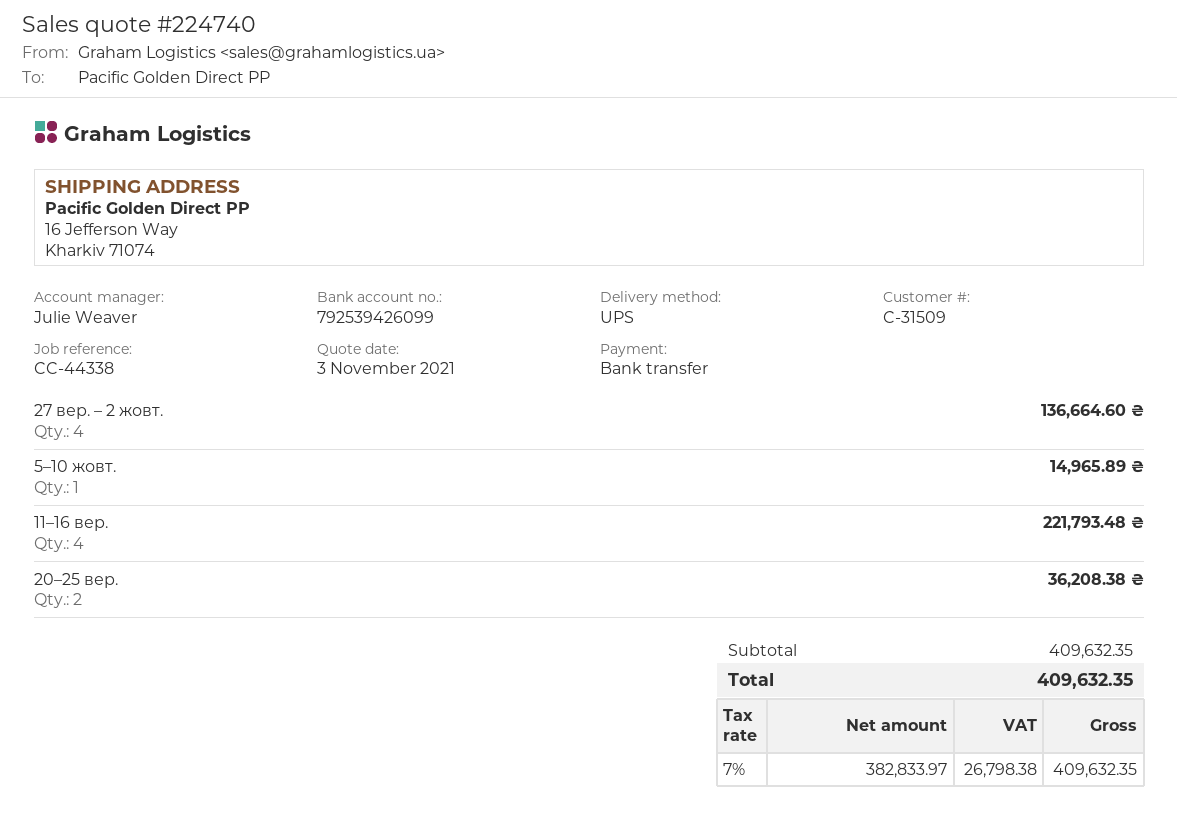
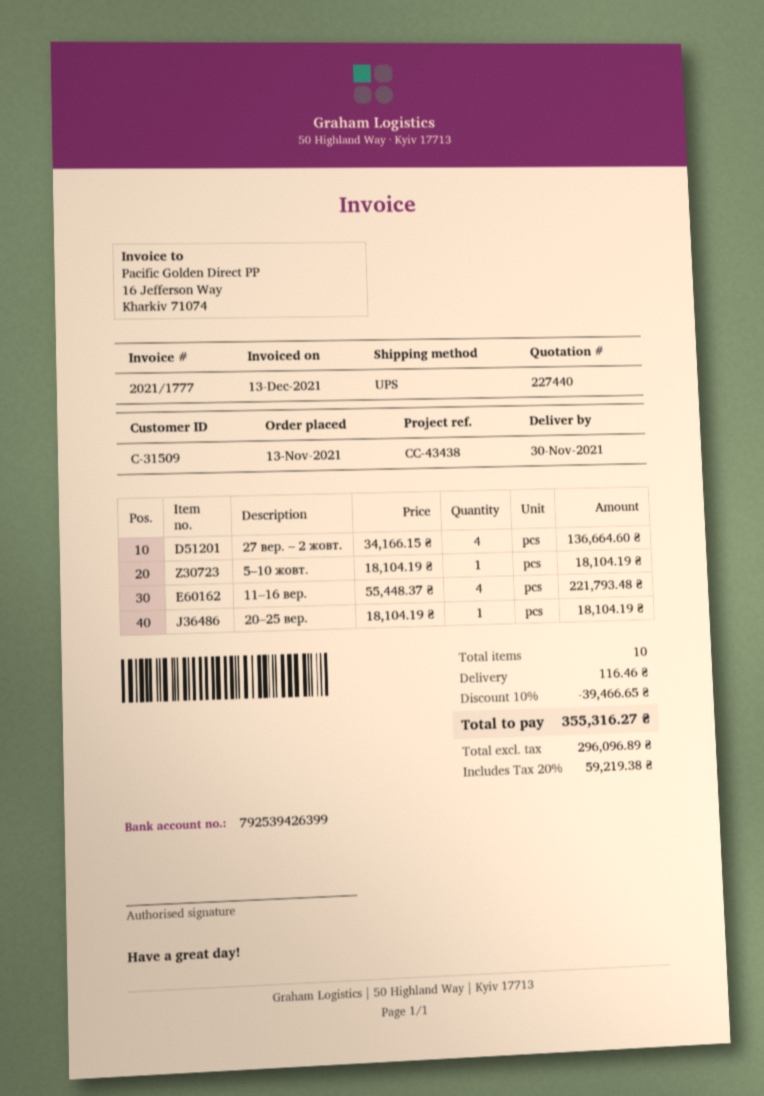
quote number: 224740 -> 227440
reference: CC-44338 -> CC-43438
bank account: 792539426099 -> 792539426399
5–10 жовт.: 1 for 14965.89 -> 1 for 18104.19
20–25 вер.: 2 for 36208.38 -> 1 for 18104.19
discount: none -> 10% = 39466.65
shipping: none -> 116.46
net: 382833.97 -> 296096.89
tax: 7% = 26798.38 -> 20% = 59219.38
total: 409632.35 -> 355316.27

